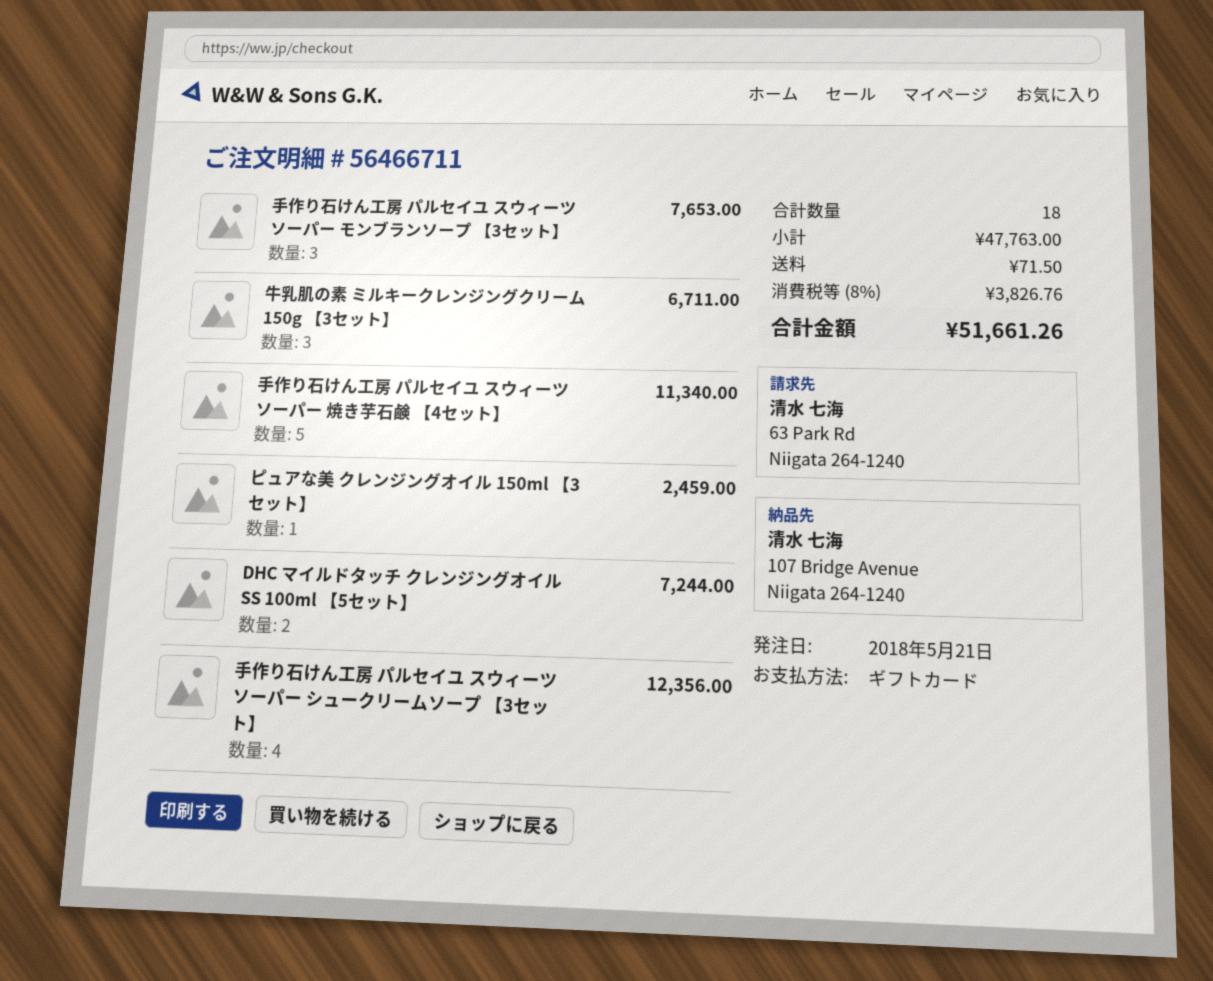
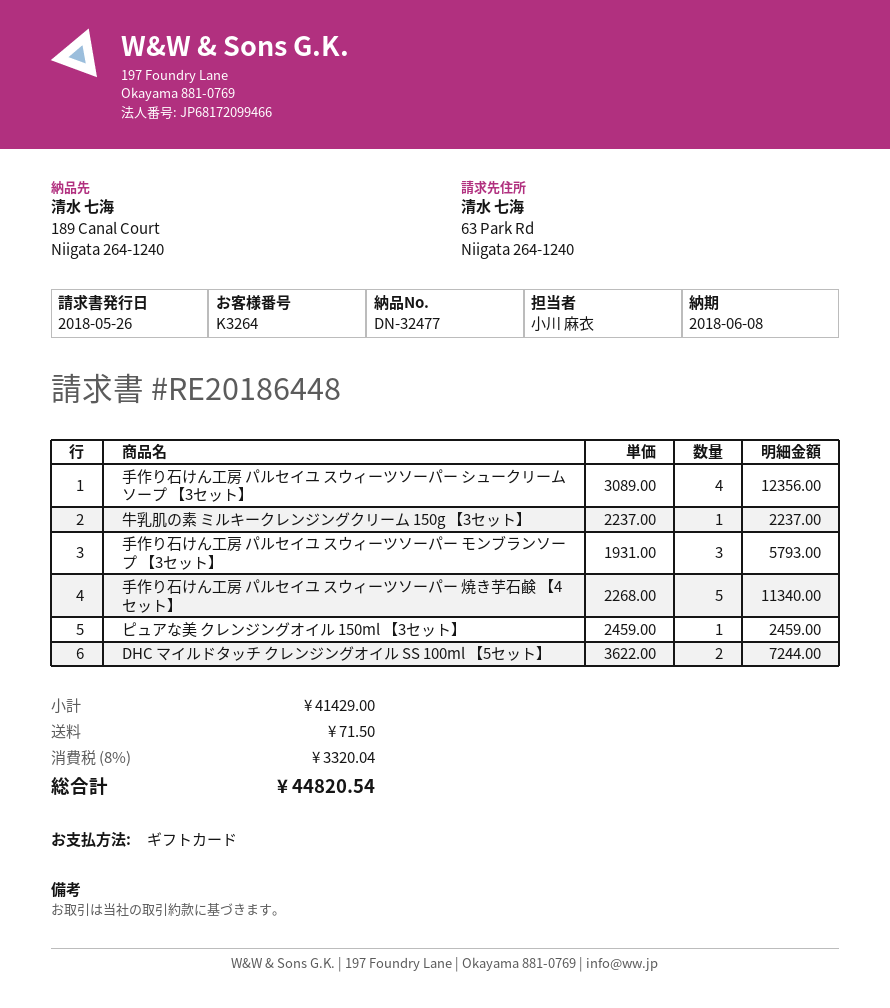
ship to: 107 Bridge Avenue, Niigata 264-1240 -> 189 Canal Court, Niigata 264-1240
手作り石けん工房 パルセイユ スウィーツソーパー モンブランソープ 【3セット】: 3 for 7653.00 -> 3 for 5793.00
牛乳肌の素 ミルキークレンジングクリーム 150g 【3セット】: 3 for 6711.00 -> 1 for 2237.00
subtotal: 47763.00 -> 41429.00
tax: 8% = 3826.76 -> 8% = 3320.04
total: 51661.26 -> 44820.54

